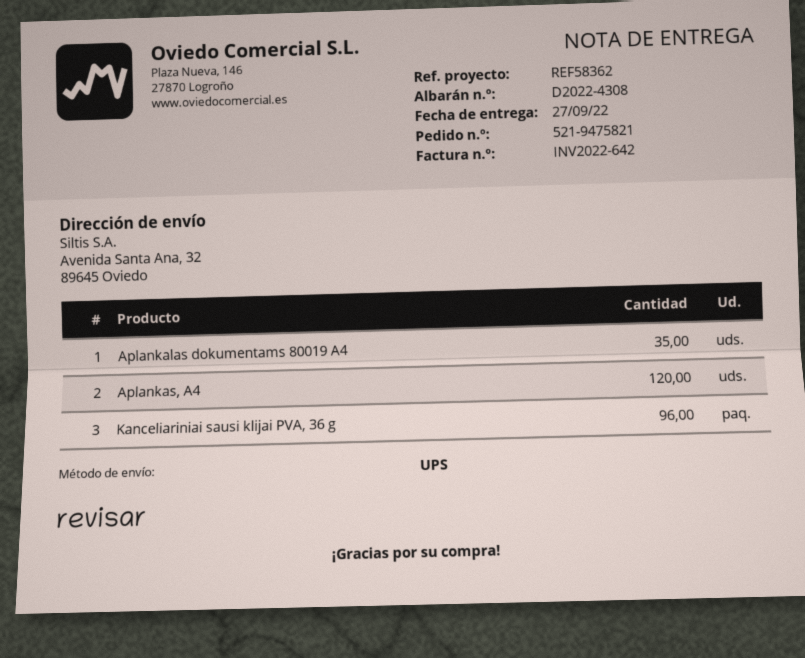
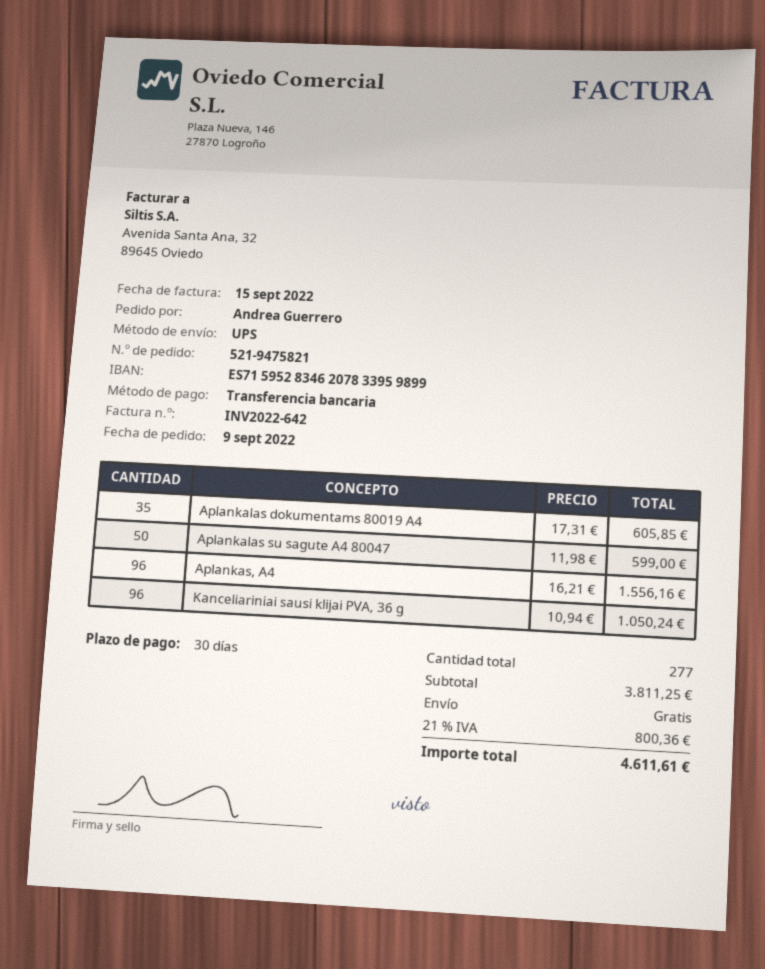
Aplankas, A4: 120 -> 96
Aplankalas su sagute A4 80047: none -> 50

